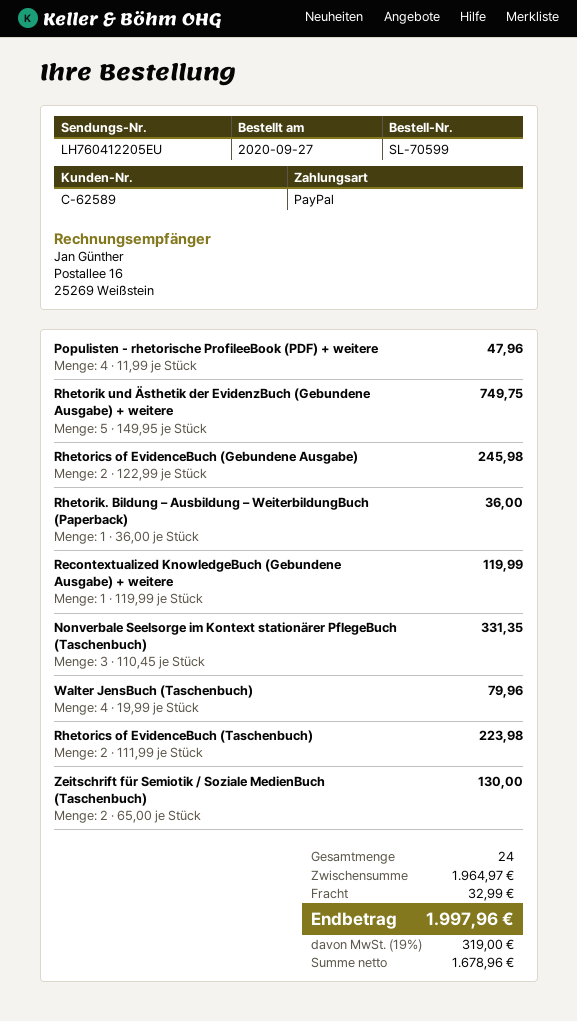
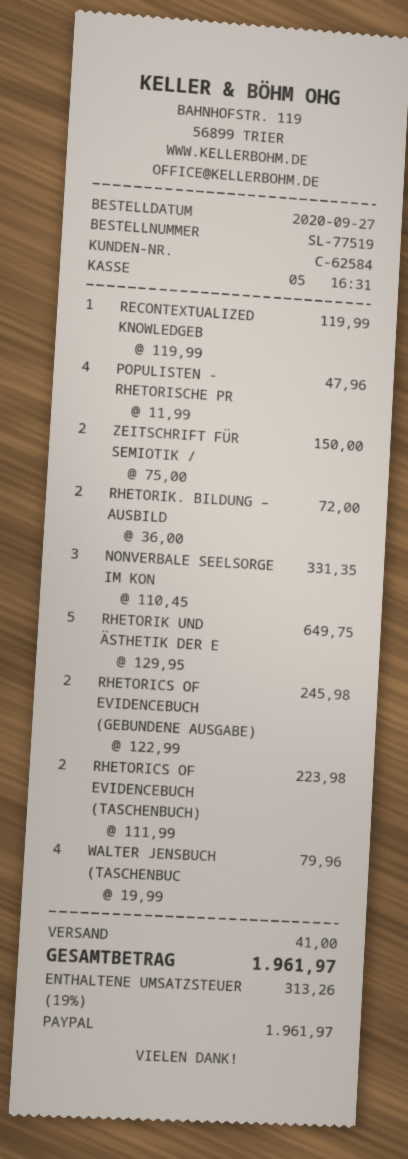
order number: SL-70599 -> SL-77519
customer number: C-62589 -> C-62584
Rhetorik und Ästhetik der EvidenzBuch (Gebundene Ausgabe) + weitere: 5 x 149.95 = 749.75 -> 5 x 129.95 = 649.75
Rhetorik. Bildung – Ausbildung – WeiterbildungBuch (Paperback): 1 x 36.00 = 36.00 -> 2 x 36.00 = 72.00
Zeitschrift für Semiotik / Soziale MedienBuch (Taschenbuch): 2 x 65.00 = 130.00 -> 2 x 75.00 = 150.00
shipping: 32.99 -> 41.00
tax: 19% = 319.00 -> 19% = 313.26
total: 1997.96 -> 1961.97

